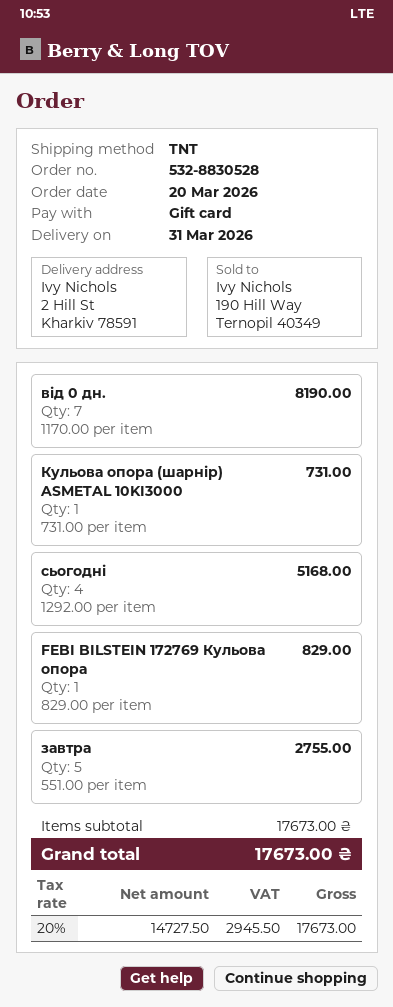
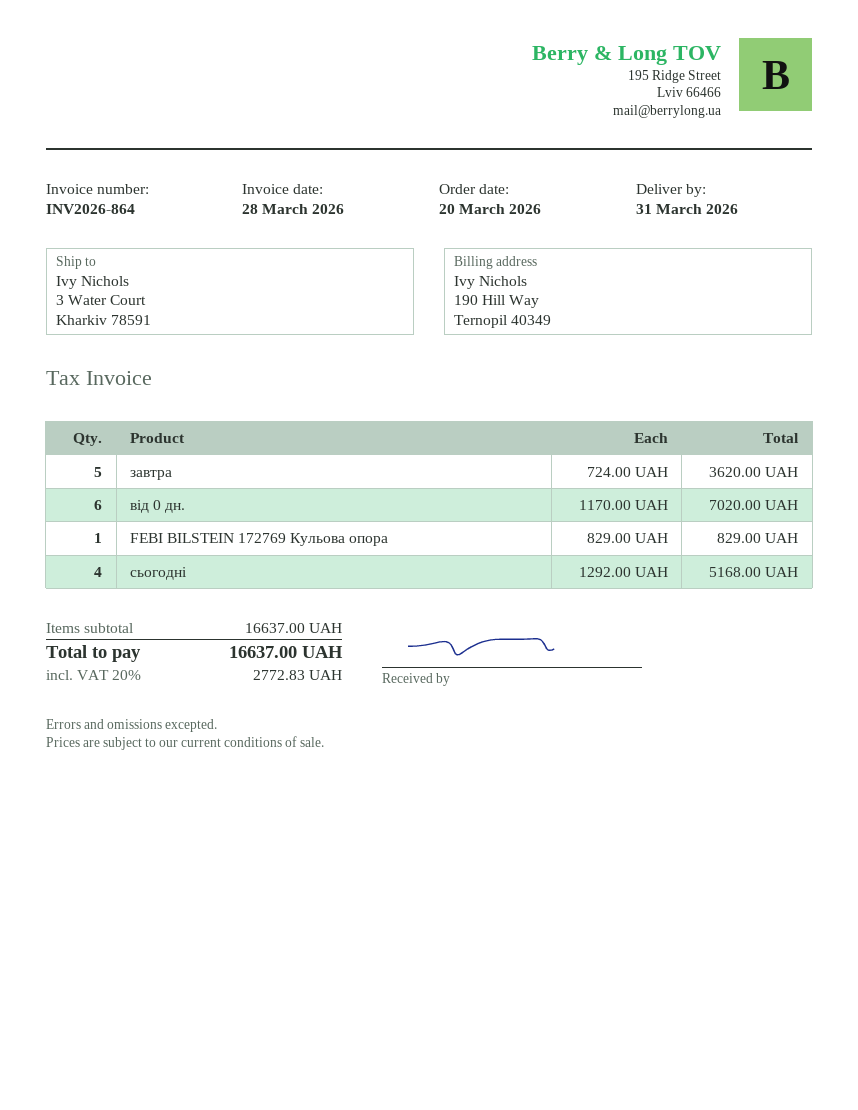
ship to: 2 Hill St, Kharkiv 78591 -> 3 Water Court, Kharkiv 78591
від 0 дн.: 7 x 1170.00 = 8190.00 -> 6 x 1170.00 = 7020.00
Кульова опора (шарнір) ASMETAL 10KI3000: 1 x 731.00 = 731.00 -> none
завтра: 5 x 551.00 = 2755.00 -> 5 x 724.00 = 3620.00
subtotal: 17673.00 -> 16637.00
tax: 20% = 2945.50 -> 20% = 2772.83
total: 17673.00 -> 16637.00

